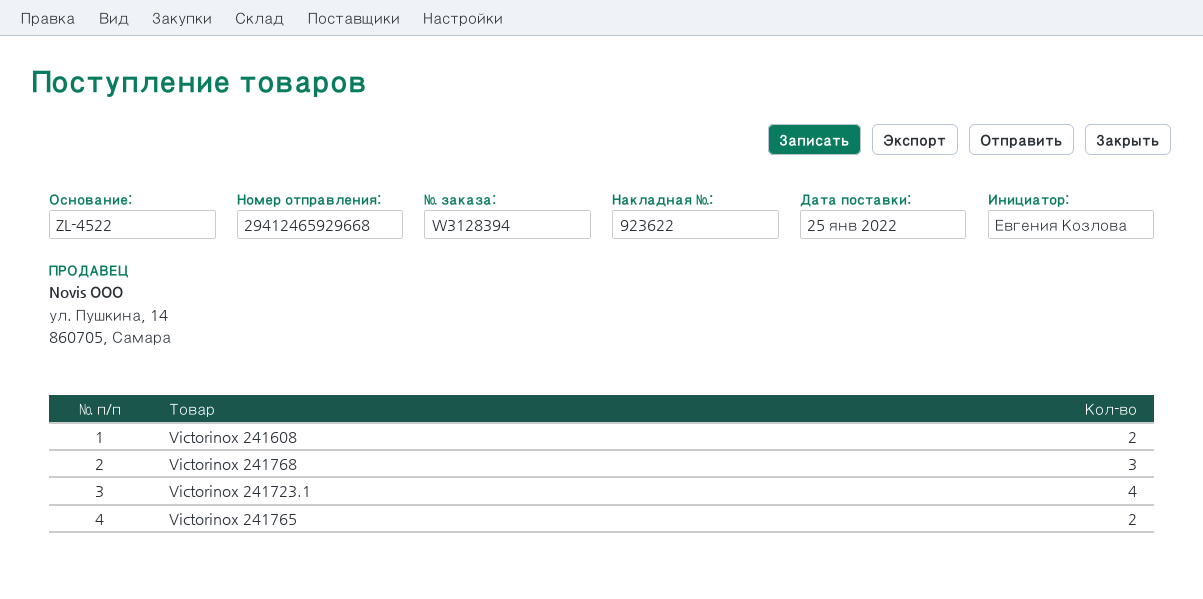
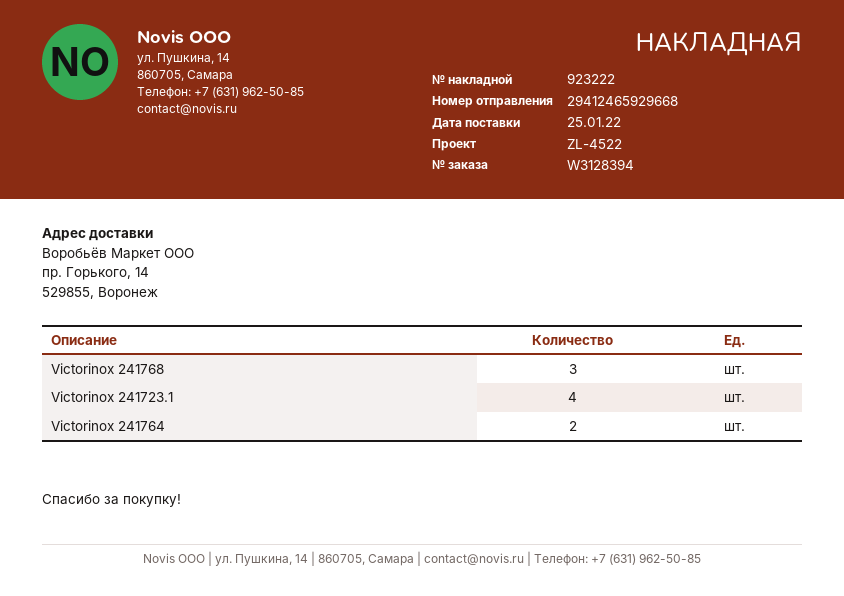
delivery note number: 923622 -> 923222
Victorinox 241608: 2 -> none
Victorinox 241765: 2 -> none
Victorinox 241764: none -> 2

